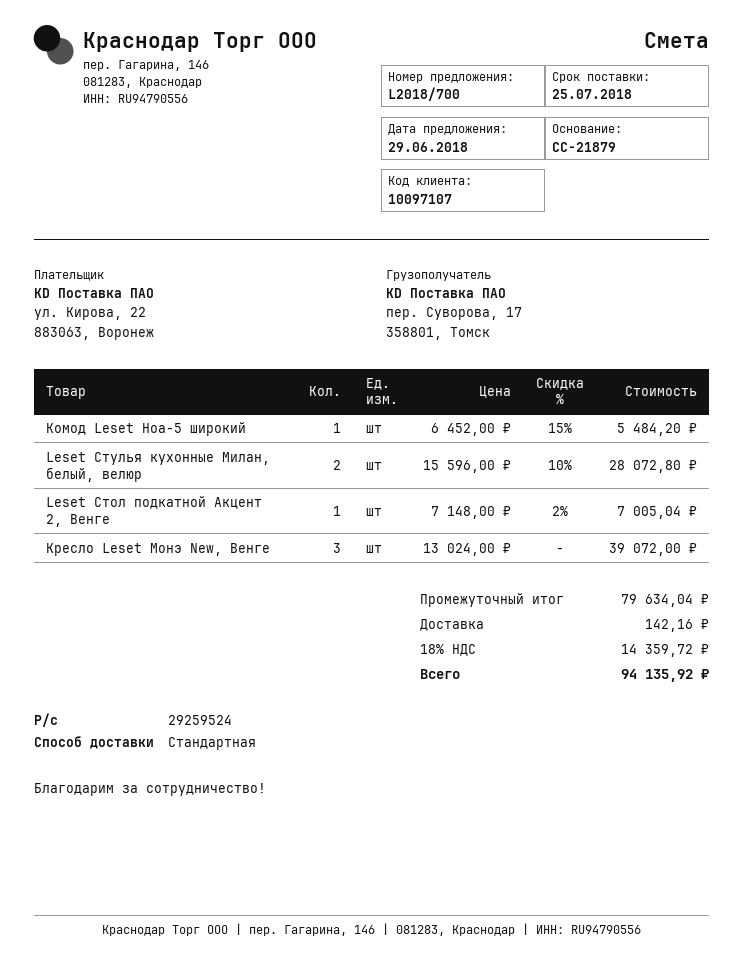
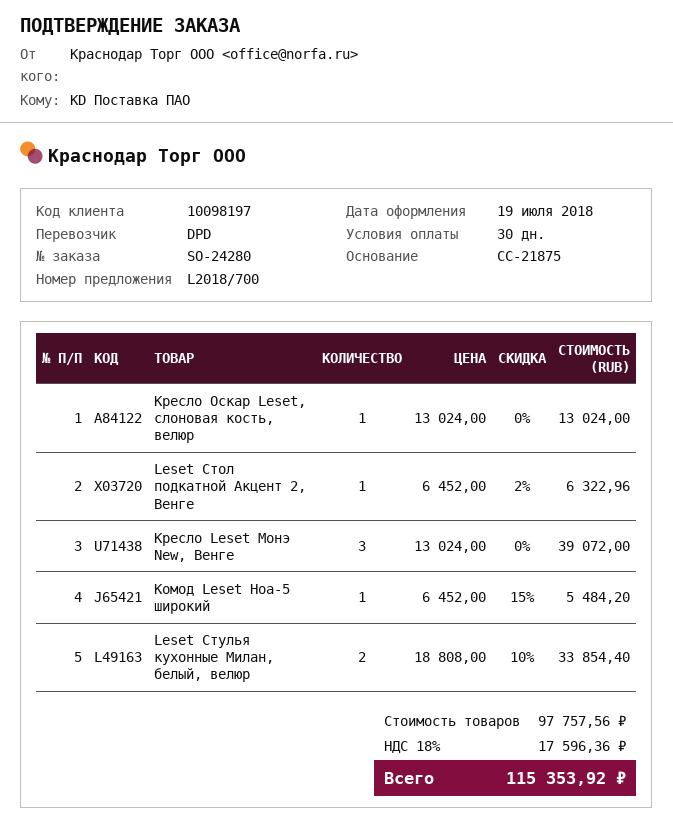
customer number: 10097107 -> 10098197
reference: CC-21879 -> CC-21875
shipping method: standard -> DPD
Leset Стулья кухонные Милан, белый, велюр: 2 x 15596.00 - 10% = 28072.80 -> 2 x 18808.00 - 10% = 33854.40
Leset Стол подкатной Акцент 2, Венге: 1 x 7148.00 - 2% = 7005.04 -> 1 x 6452.00 - 2% = 6322.96
Кресло Оскар Leset, слоновая кость, велюр: none -> 1 x 13024.00 = 13024.00
subtotal: 79634.04 -> 97757.56
shipping: 142.16 -> none
tax: 18% = 14359.72 -> 18% = 17596.36
total: 94135.92 -> 115353.92

